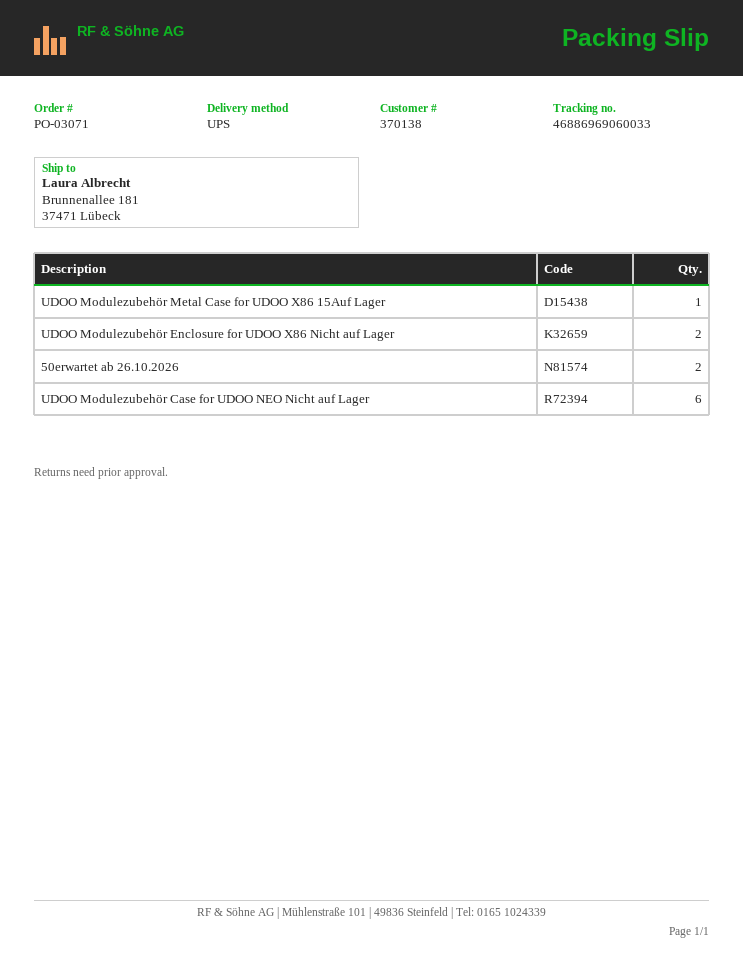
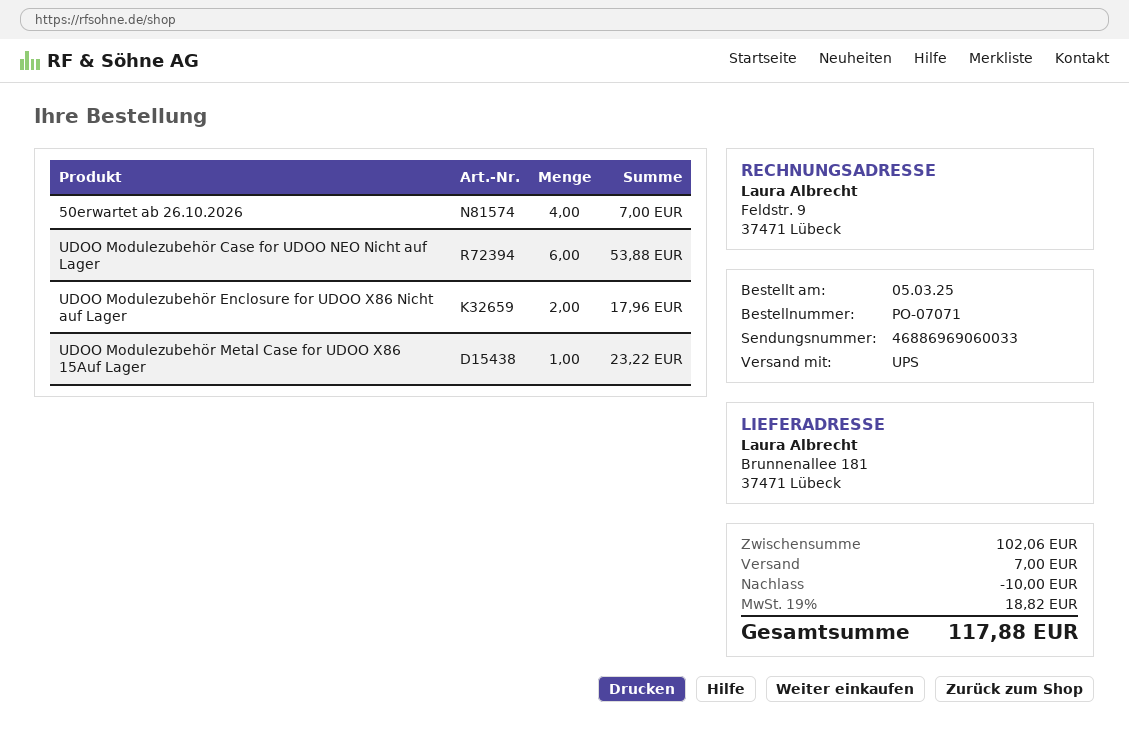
order number: PO-03071 -> PO-07071
50erwartet ab 26.10.2026: 2 -> 4

